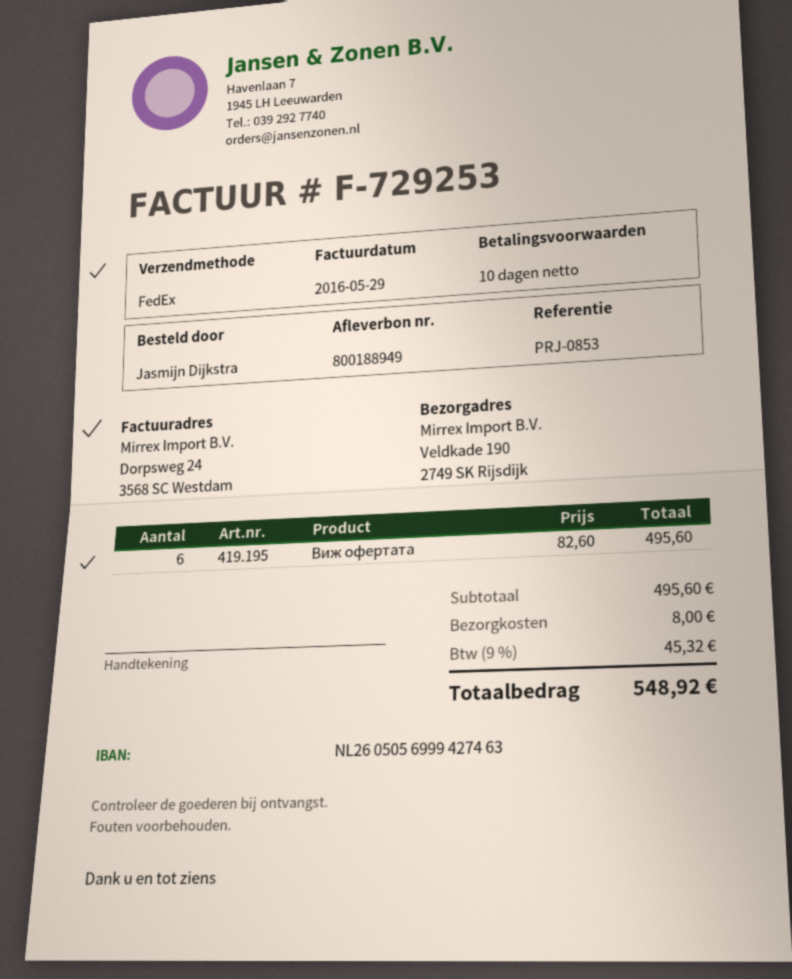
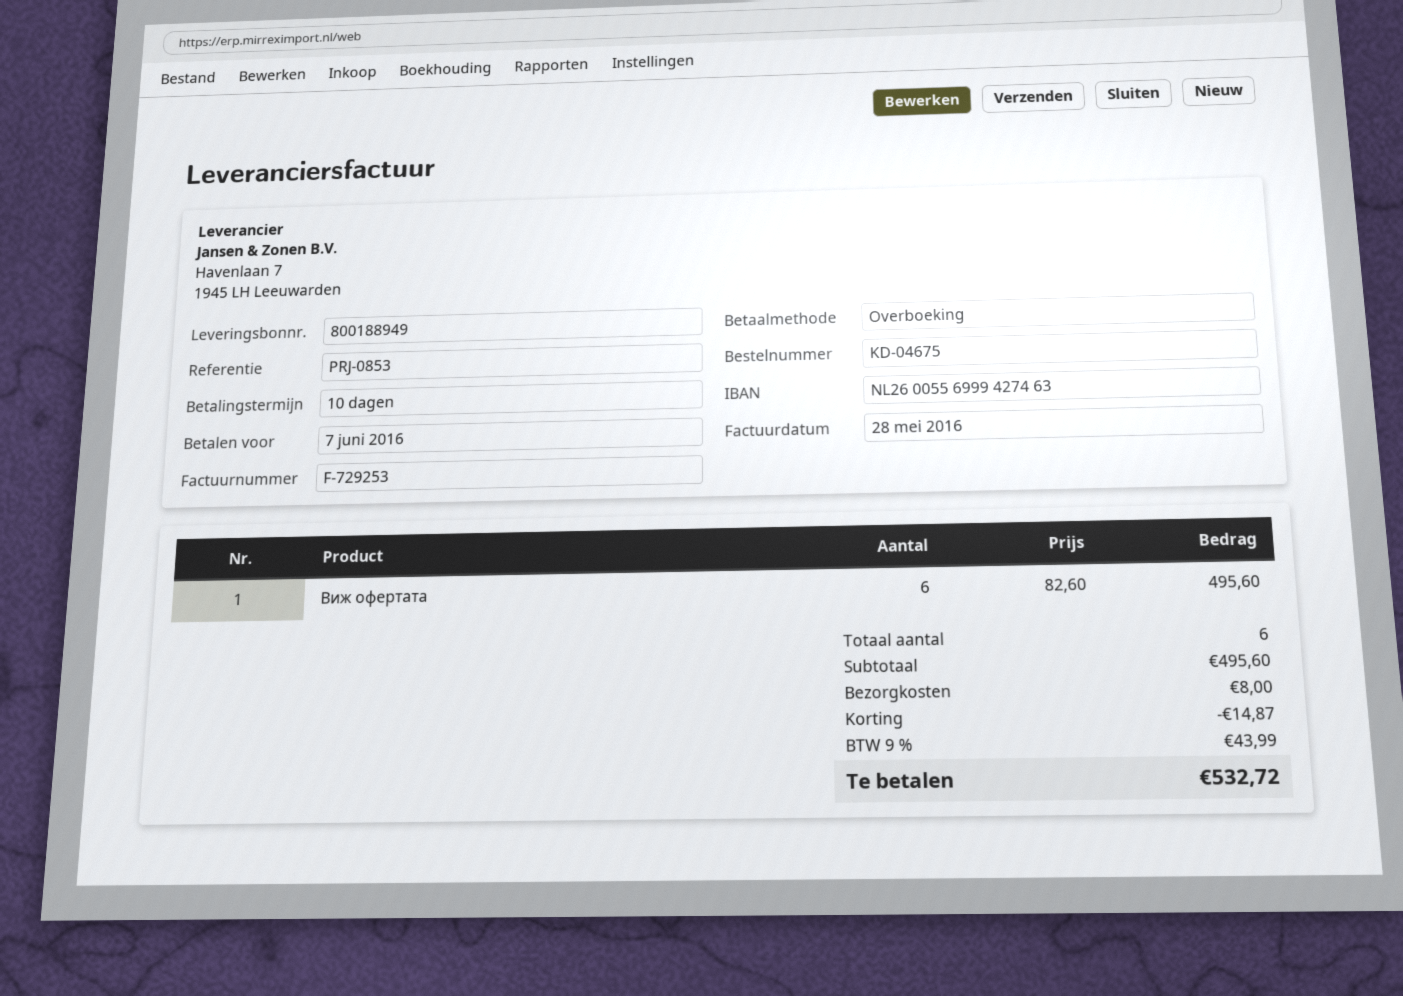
invoice date: 2016-05-29 -> 2016-05-28
bank account: NL2605056999427463 -> NL2600556999427463
discount: none -> 14.87
tax: 9% = 45.32 -> 9% = 43.99
total: 548.92 -> 532.72

